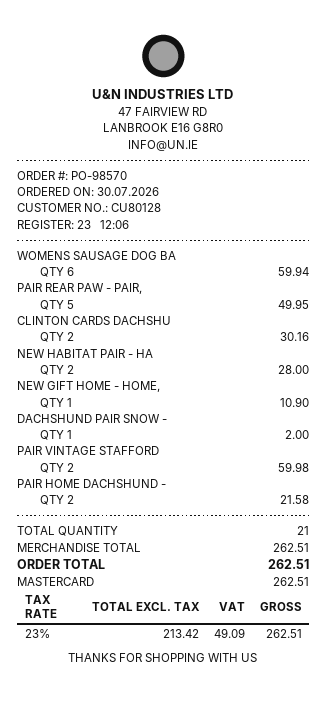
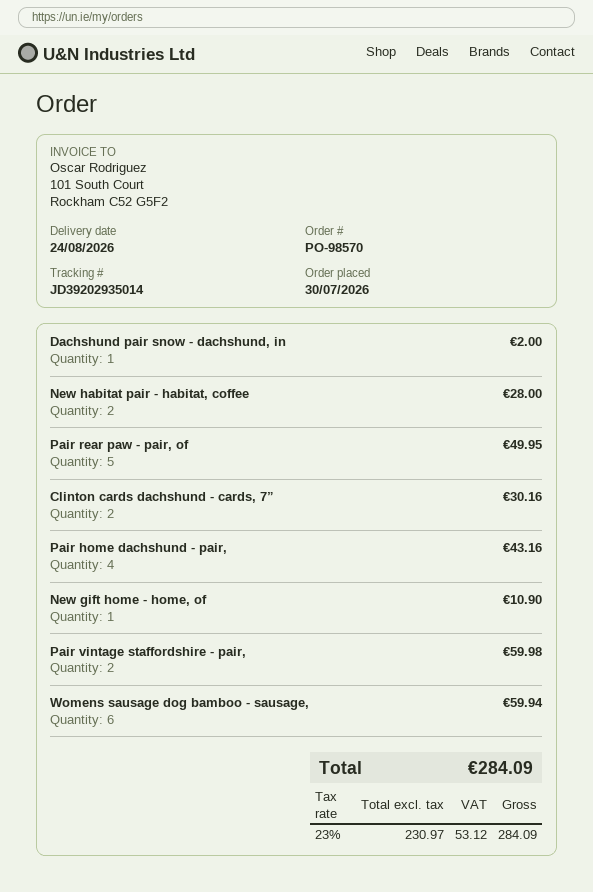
PAIR HOME DACHSHUND -: 2 for 21.58 -> 4 for 43.16
net: 213.42 -> 230.97
tax: 23% = 49.09 -> 23% = 53.12
total: 262.51 -> 284.09

